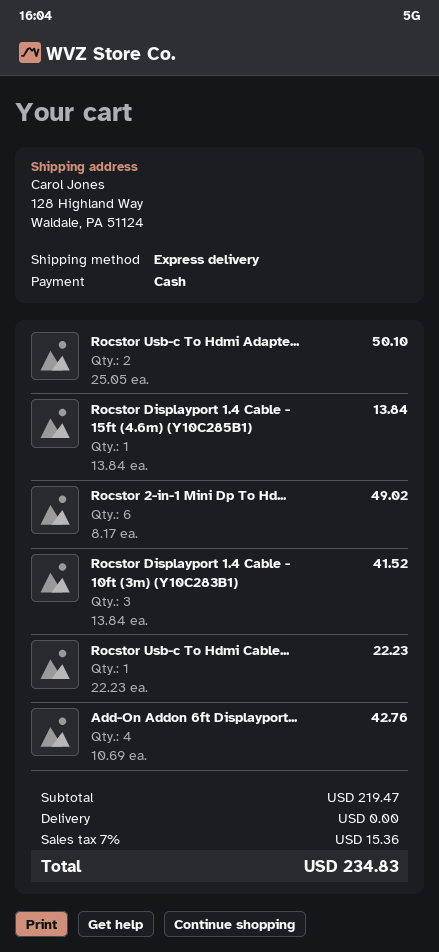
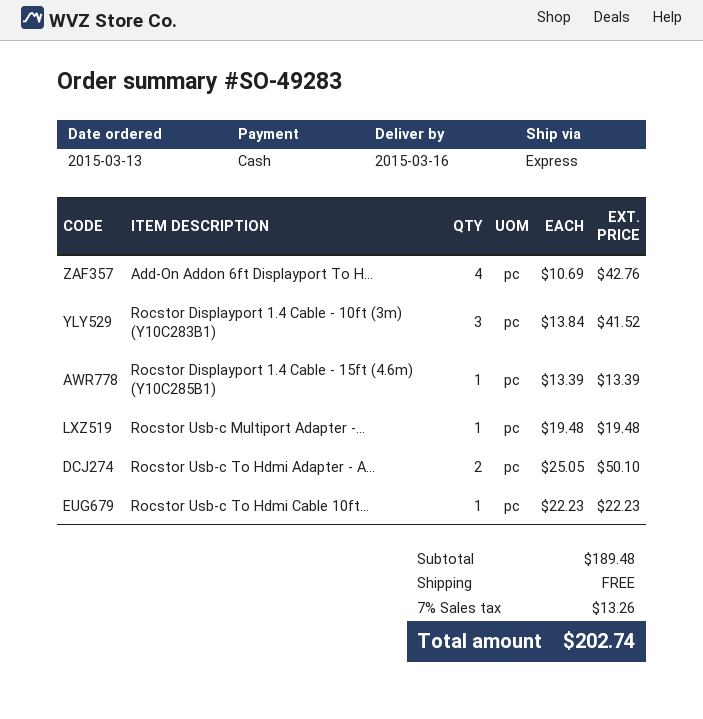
Rocstor Displayport 1.4 Cable - 15ft (4.6m) (Y10C285B1): 1 x 13.84 = 13.84 -> 1 x 13.39 = 13.39
Rocstor 2-in-1 Mini Dp To Hd...: 6 x 8.17 = 49.02 -> none
Rocstor Usb-c Multiport Adapter -...: none -> 1 x 19.48 = 19.48
subtotal: 219.47 -> 189.48
tax: 7% = 15.36 -> 7% = 13.26
total: 234.83 -> 202.74

